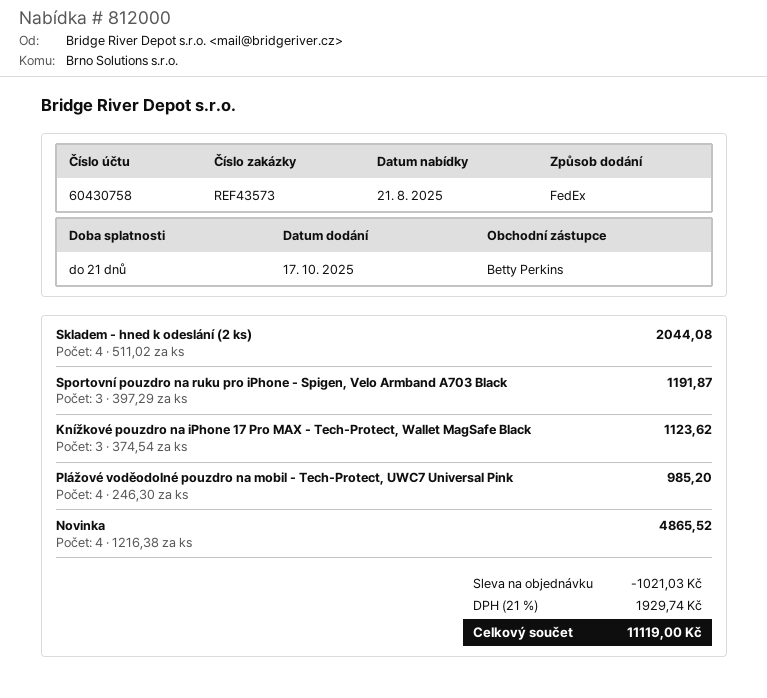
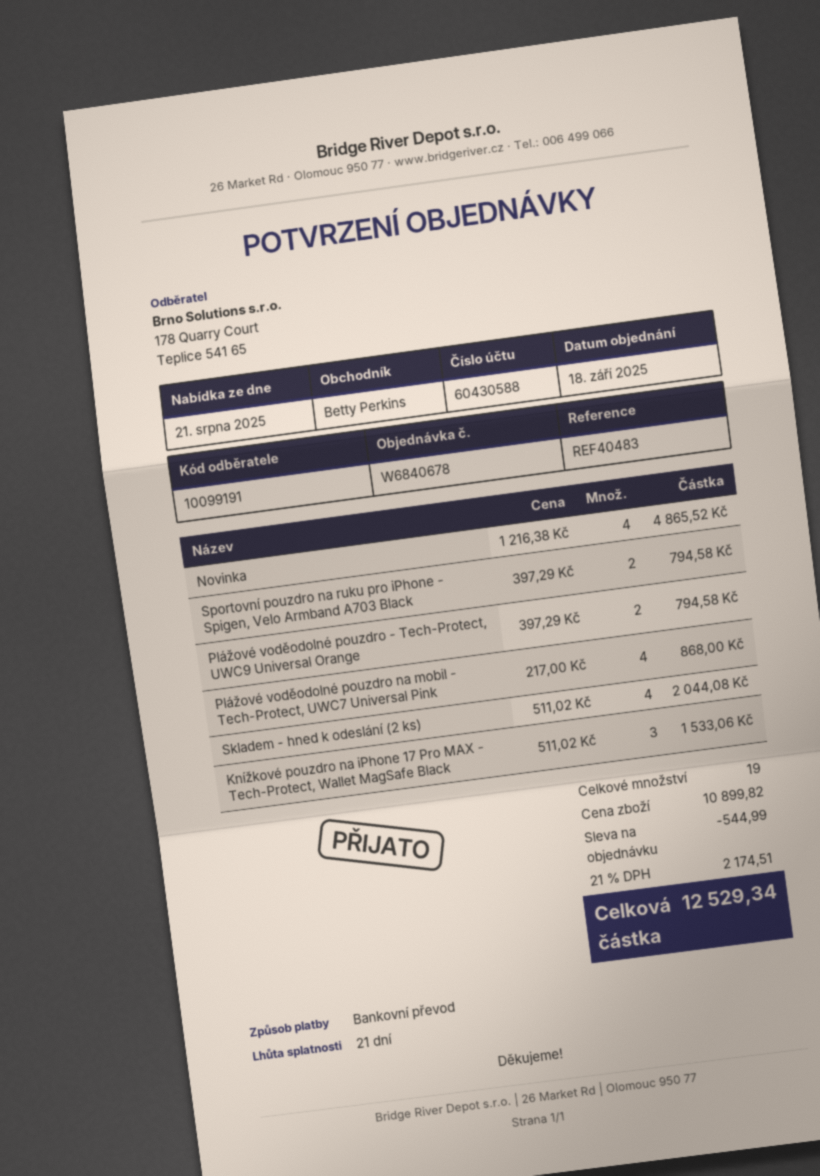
reference: REF43573 -> REF40483
bank account: 60430758 -> 60430588
Sportovní pouzdro na ruku pro iPhone - Spigen, Velo Armband A703 Black: 3 x 397.29 = 1191.87 -> 2 x 397.29 = 794.58
Knížkové pouzdro na iPhone 17 Pro MAX - Tech-Protect, Wallet MagSafe Black: 3 x 374.54 = 1123.62 -> 3 x 511.02 = 1533.06
Plážové voděodolné pouzdro na mobil - Tech-Protect, UWC7 Universal Pink: 4 x 246.30 = 985.20 -> 4 x 217.00 = 868.00
Plážové voděodolné pouzdro - Tech-Protect, UWC9 Universal Orange: none -> 2 x 397.29 = 794.58
discount: 1021.03 -> 544.99
tax: 21% = 1929.74 -> 21% = 2174.51
total: 11119.00 -> 12529.34

